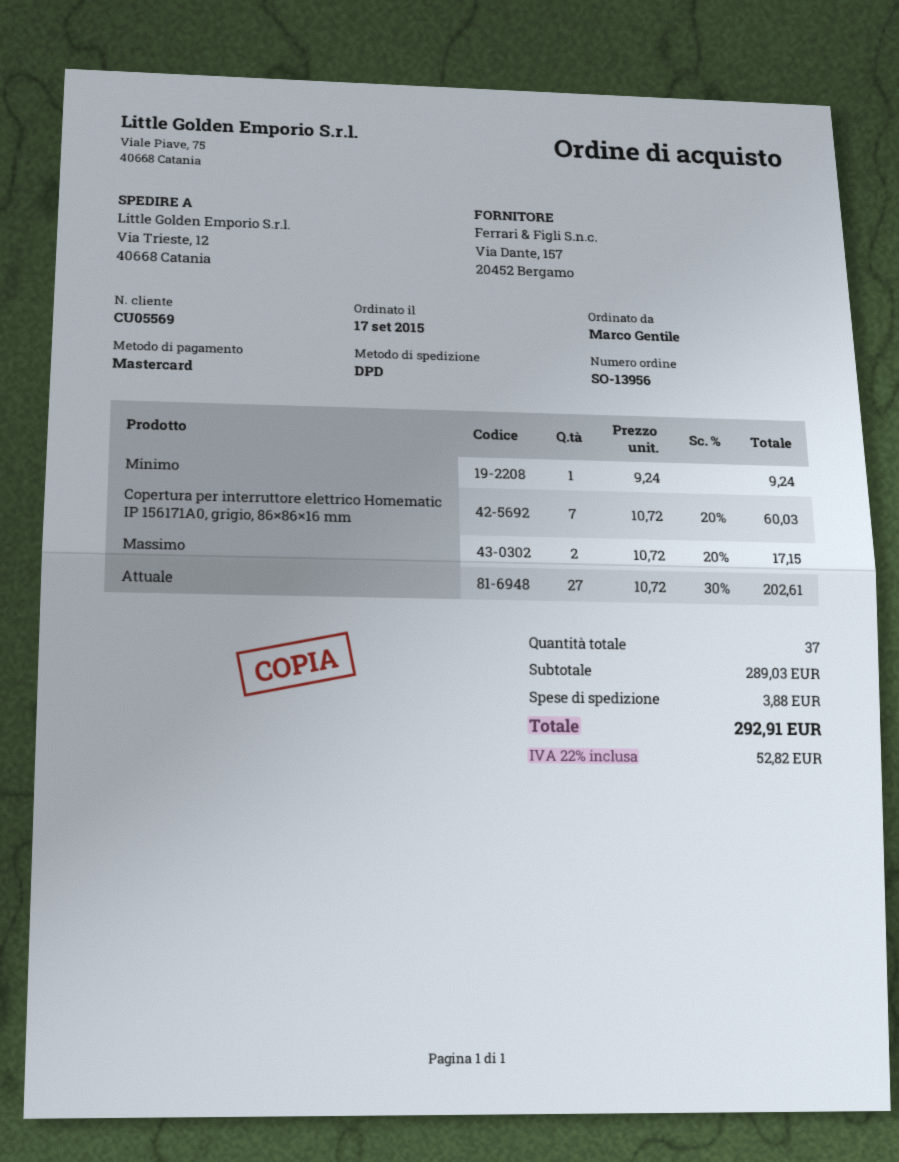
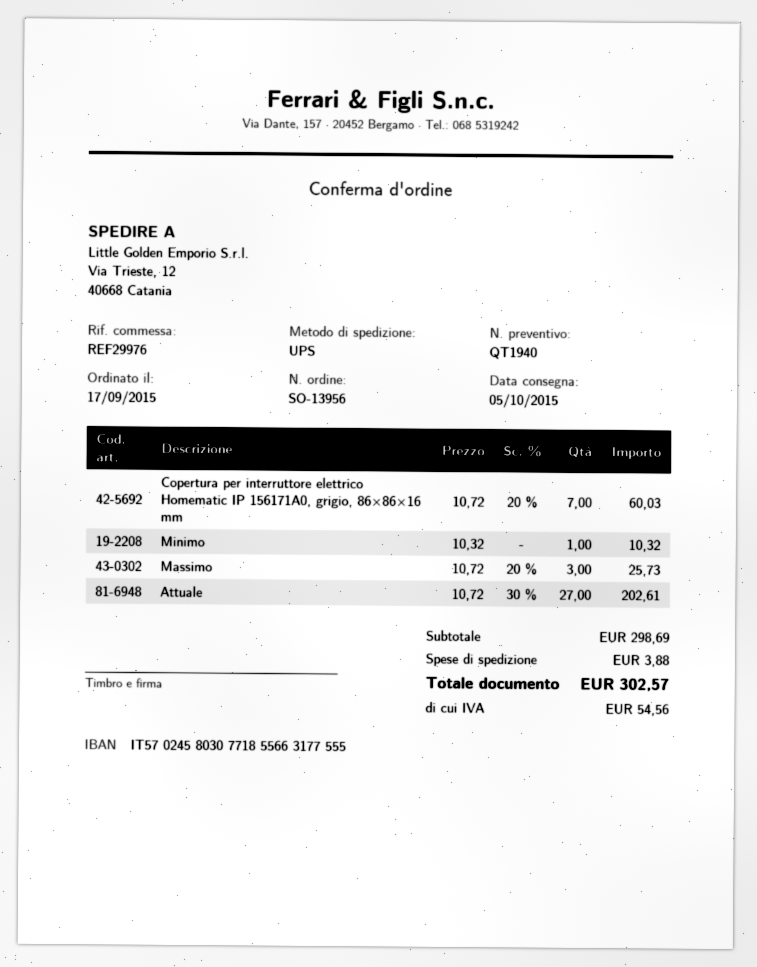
shipping method: DPD -> UPS
Minimo: 1 x 9.24 = 9.24 -> 1 x 10.32 = 10.32
Massimo: 2 x 10.72 - 20% = 17.15 -> 3 x 10.72 - 20% = 25.73
subtotal: 289.03 -> 298.69
tax: 52.82 -> 54.56
total: 292.91 -> 302.57

